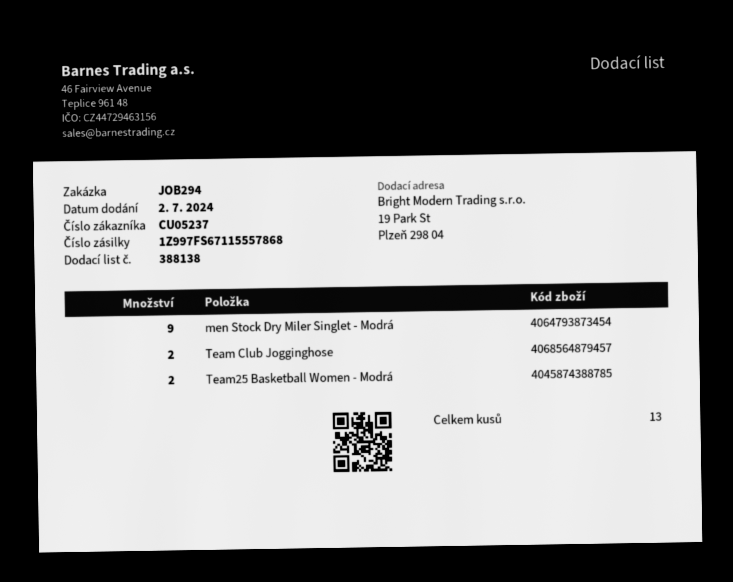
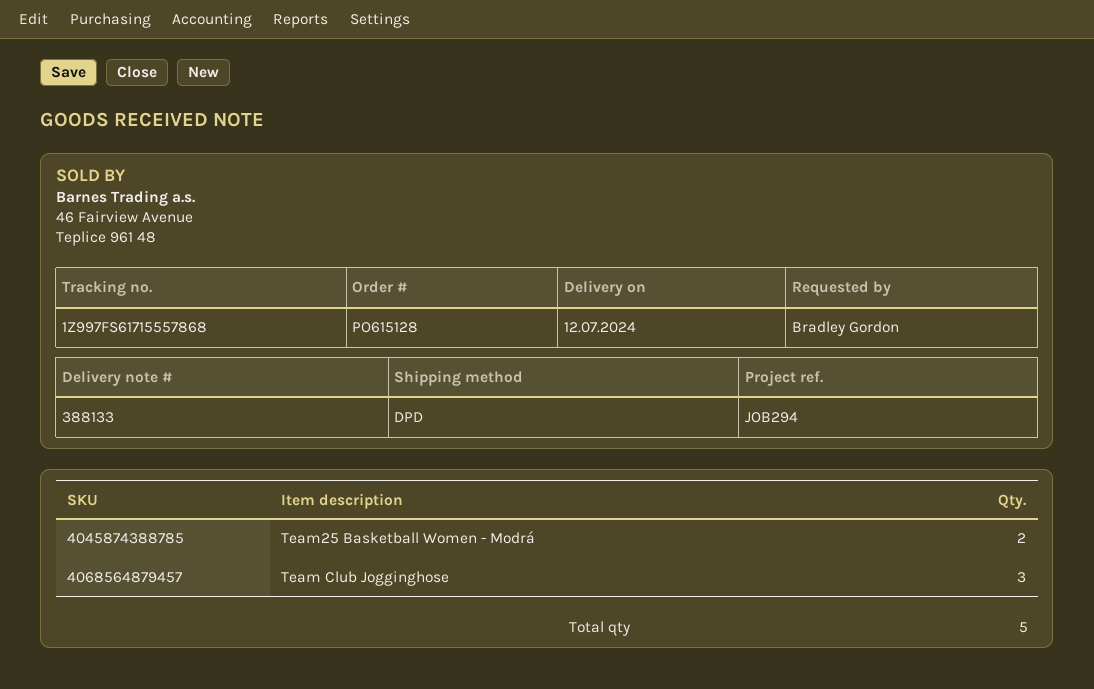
delivery note number: 388138 -> 388133
delivery date: 2024-07-02 -> 2024-07-12
tracking number: 1Z997FS67115557868 -> 1Z997FS61715557868
men Stock Dry Miler Singlet - Modrá: 9 -> none
Team Club Jogginghose: 2 -> 3
total quantity: 13 -> 5

